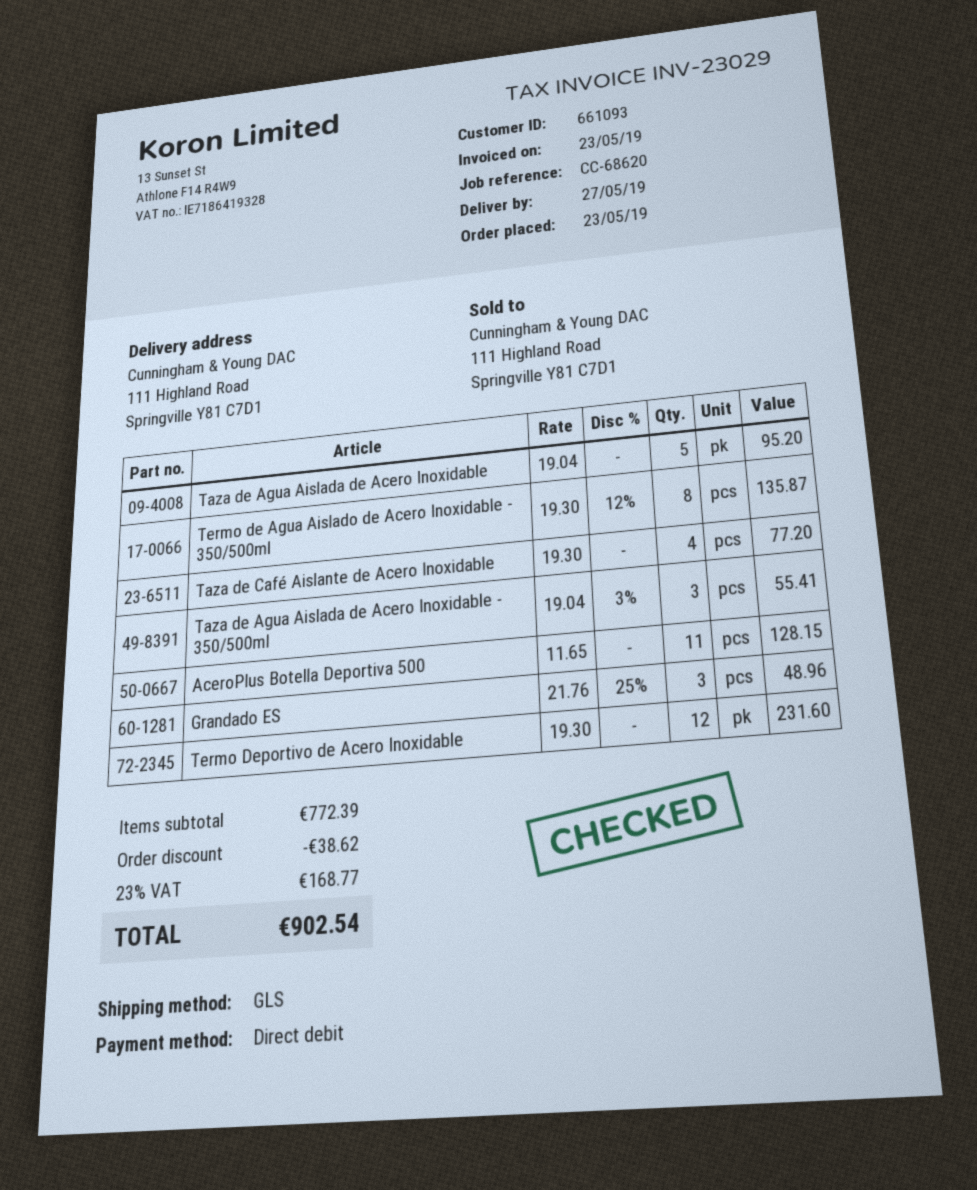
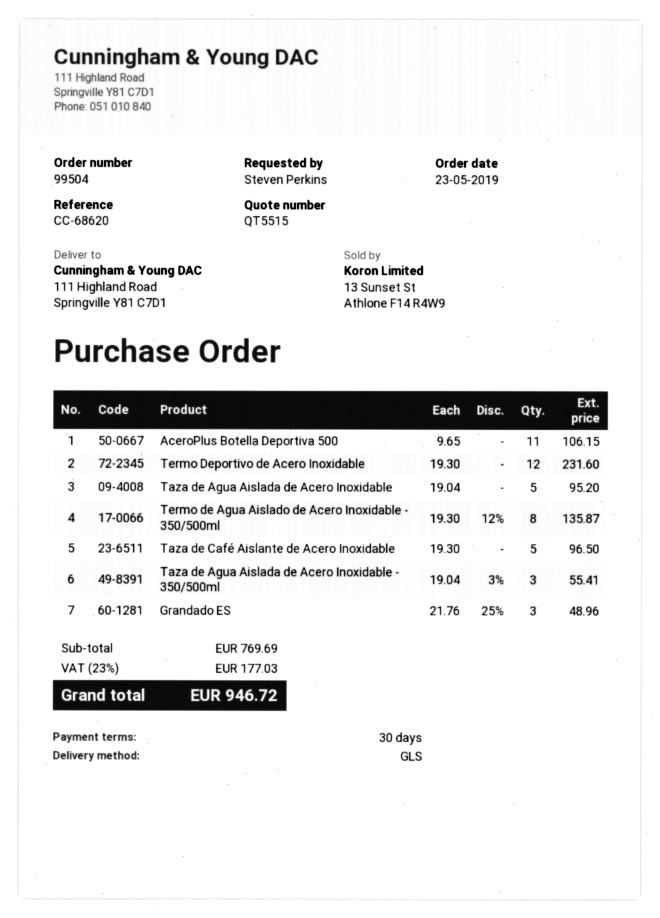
Taza de Café Aislante de Acero Inoxidable: 4 x 19.30 = 77.20 -> 5 x 19.30 = 96.50
AceroPlus Botella Deportiva 500: 11 x 11.65 = 128.15 -> 11 x 9.65 = 106.15
subtotal: 772.39 -> 769.69
discount: 38.62 -> none
tax: 23% = 168.77 -> 23% = 177.03
total: 902.54 -> 946.72

